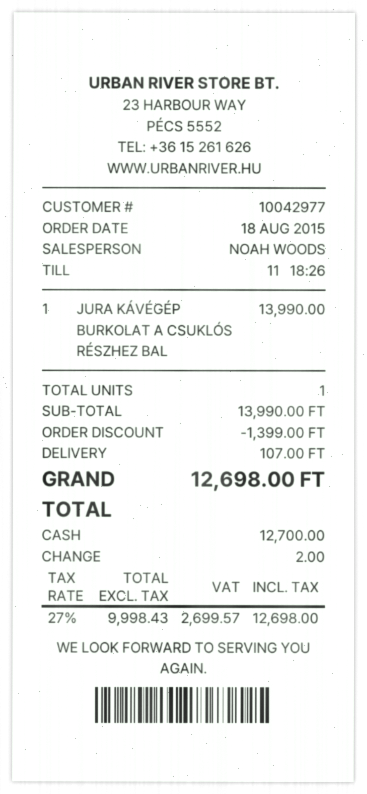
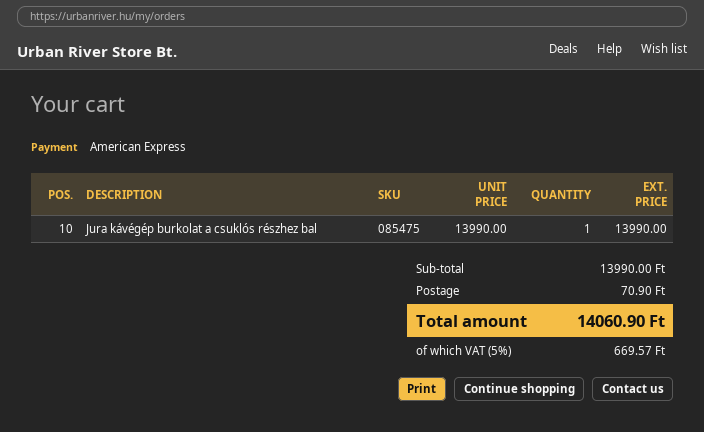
payment method: cash -> American Express
discount: 1399.00 -> none
shipping: 107.00 -> 70.90
tax: 27% = 2699.57 -> 5% = 669.57
total: 12698.00 -> 14060.90

